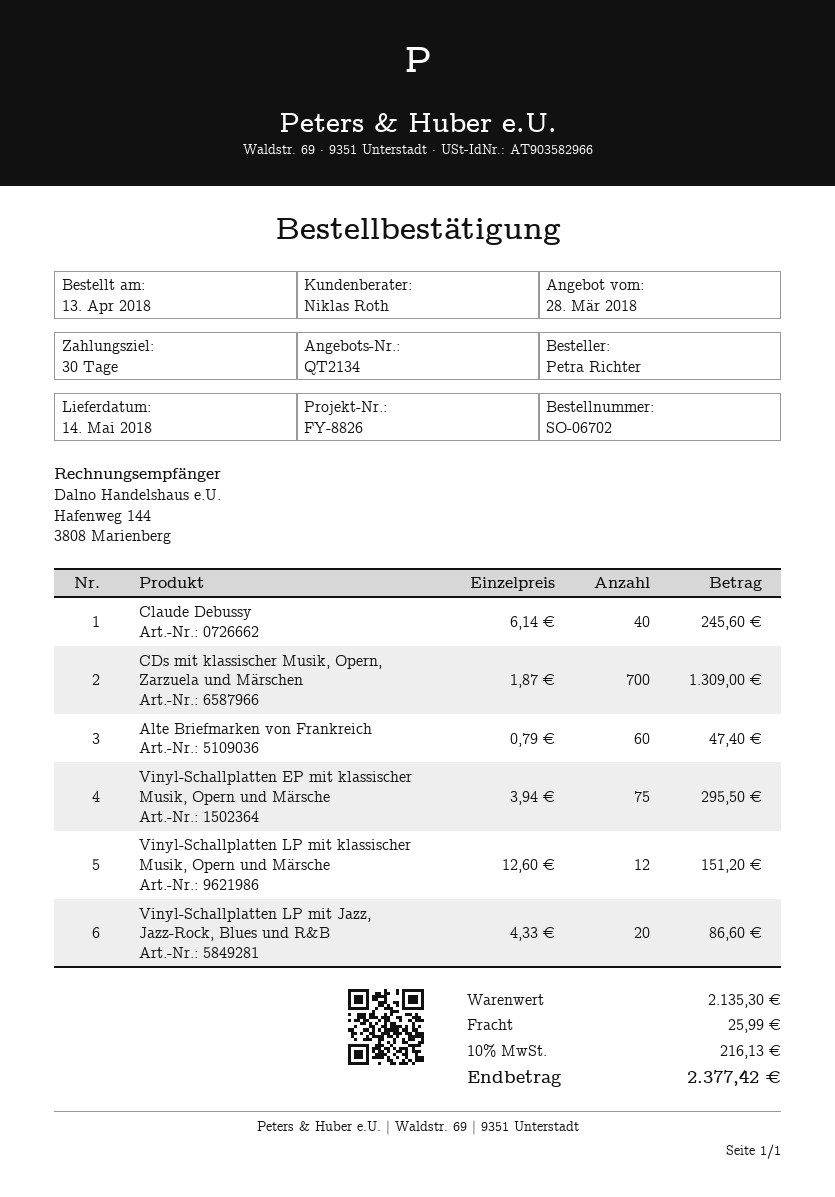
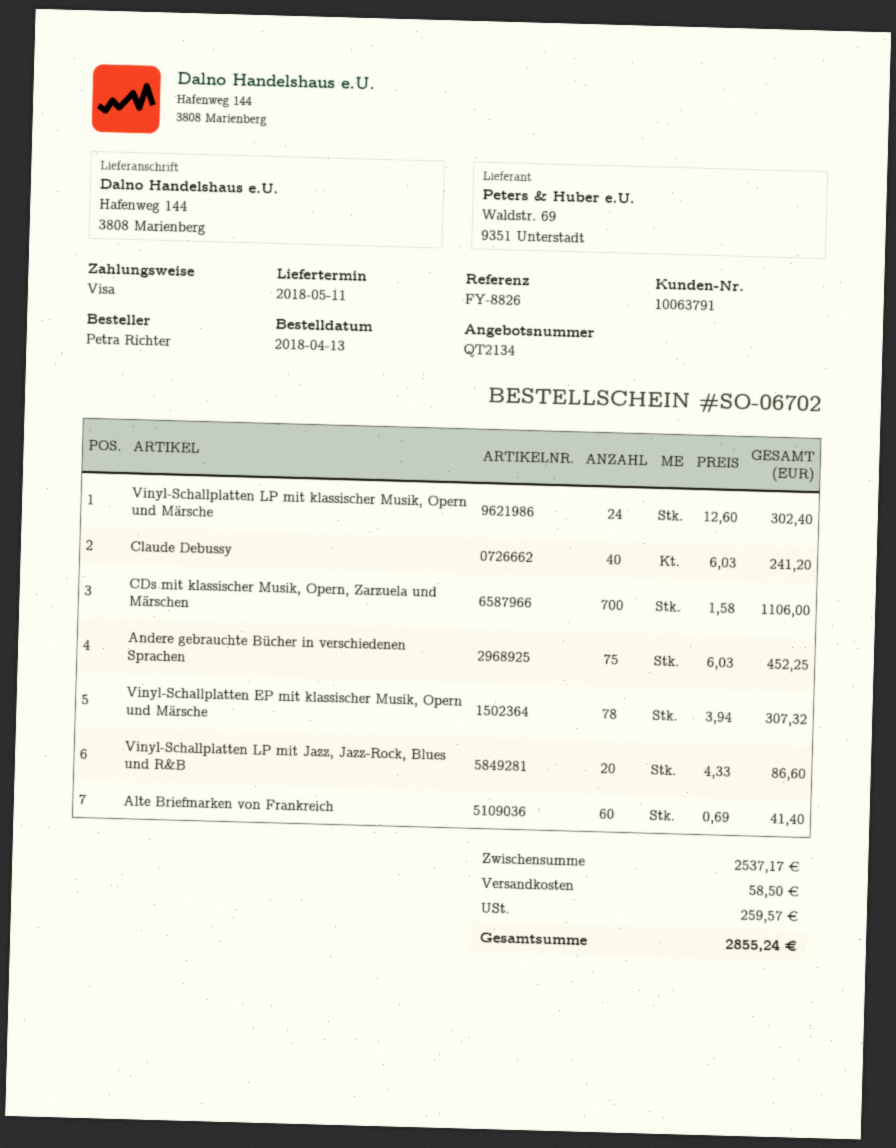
delivery date: 2018-05-14 -> 2018-05-11
Claude Debussy: 40 x 6.14 = 245.60 -> 40 x 6.03 = 241.20
CDs mit klassischer Musik, Opern, Zarzuela und Märschen: 700 x 1.87 = 1309.00 -> 700 x 1.58 = 1106.00
Alte Briefmarken von Frankreich: 60 x 0.79 = 47.40 -> 60 x 0.69 = 41.40
Vinyl-Schallplatten EP mit klassischer Musik, Opern und Märsche: 75 x 3.94 = 295.50 -> 78 x 3.94 = 307.32
Vinyl-Schallplatten LP mit klassischer Musik, Opern und Märsche: 12 x 12.60 = 151.20 -> 24 x 12.60 = 302.40
Andere gebrauchte Bücher in verschiedenen Sprachen: none -> 75 x 6.03 = 452.25
subtotal: 2135.30 -> 2537.17
shipping: 25.99 -> 58.50
tax: 216.13 -> 259.57
total: 2377.42 -> 2855.24

